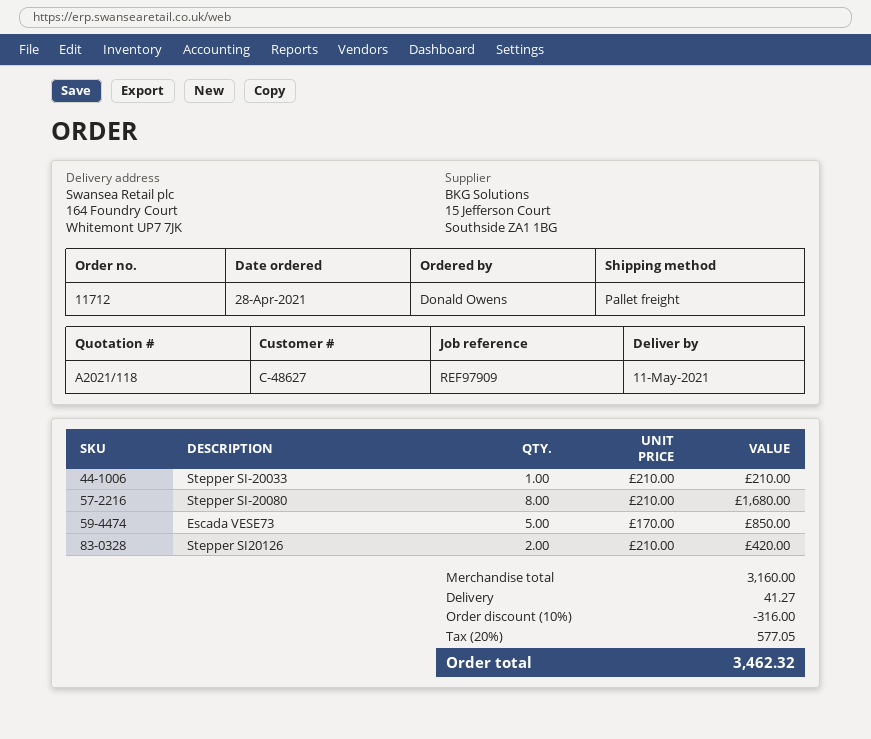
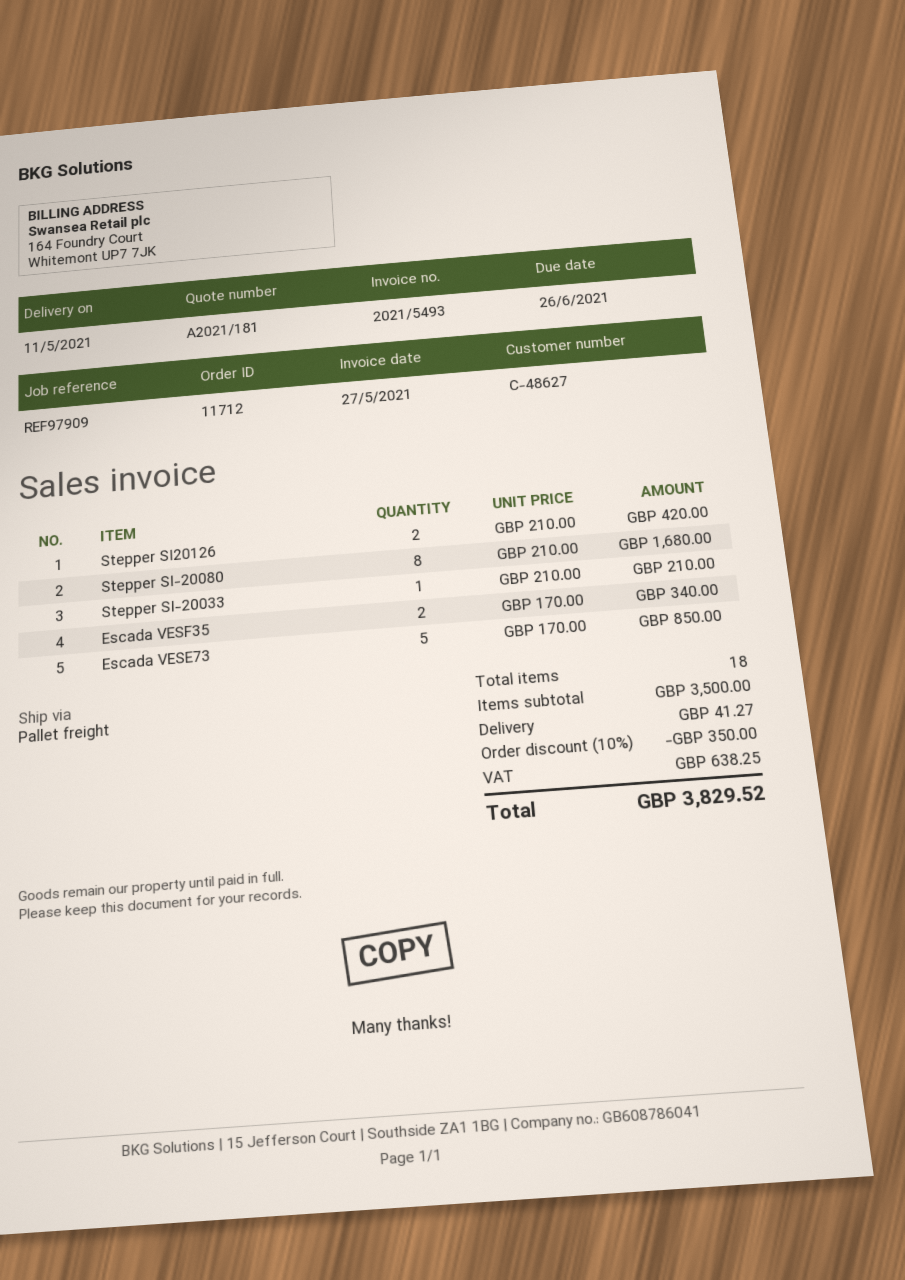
quote number: A2021/118 -> A2021/181
Escada VESF35: none -> 2 x 170.00 = 340.00
subtotal: 3160.00 -> 3500.00
discount: 10% = 316.00 -> 10% = 350.00
tax: 577.05 -> 638.25
total: 3462.32 -> 3829.52

